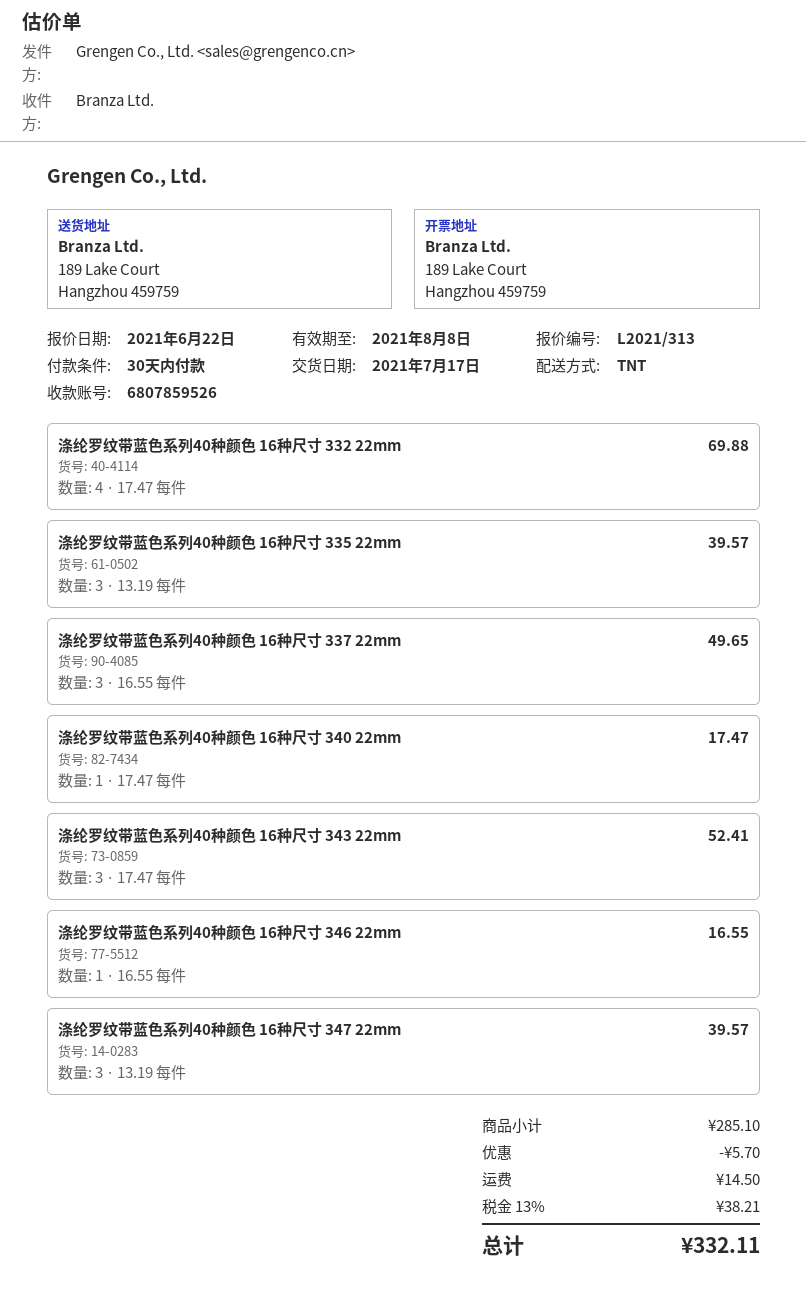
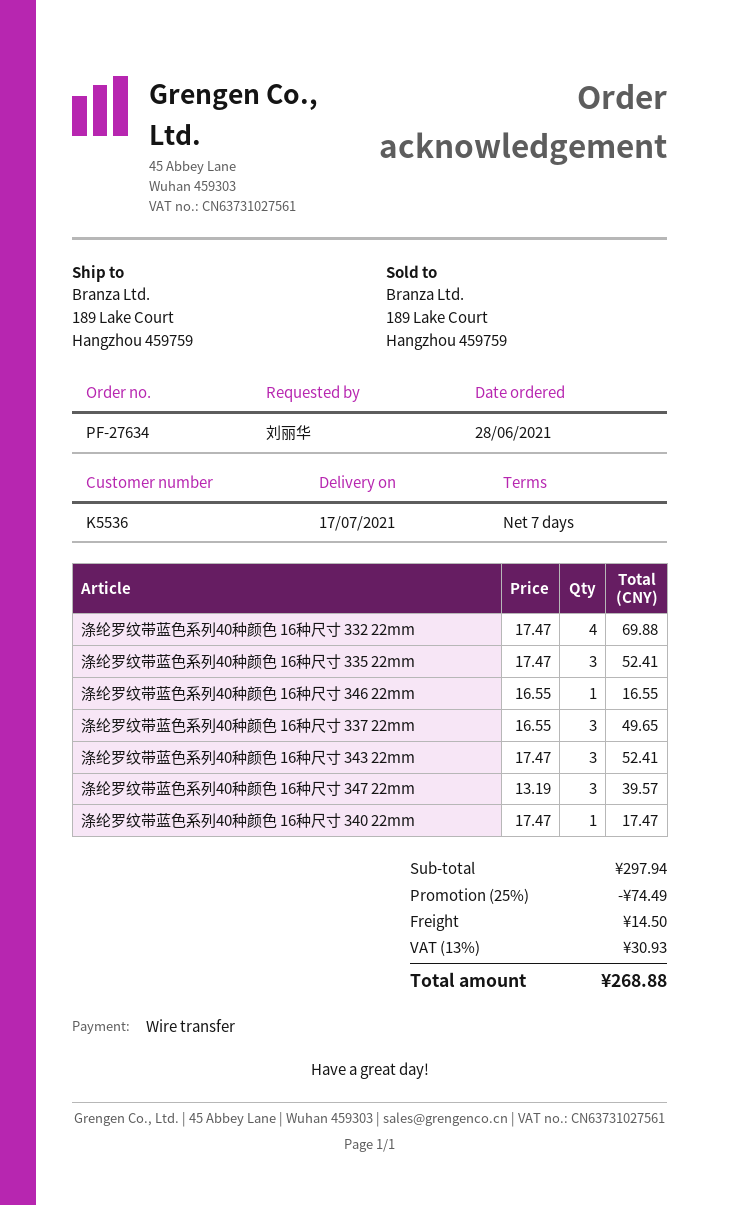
payment terms: 30 days -> 7 days
涤纶罗纹带蓝色系列40种颜色 16种尺寸 335 22mm: 3 x 13.19 = 39.57 -> 3 x 17.47 = 52.41
subtotal: 285.10 -> 297.94
discount: 5.70 -> 74.49
tax: 13% = 38.21 -> 13% = 30.93
total: 332.11 -> 268.88

